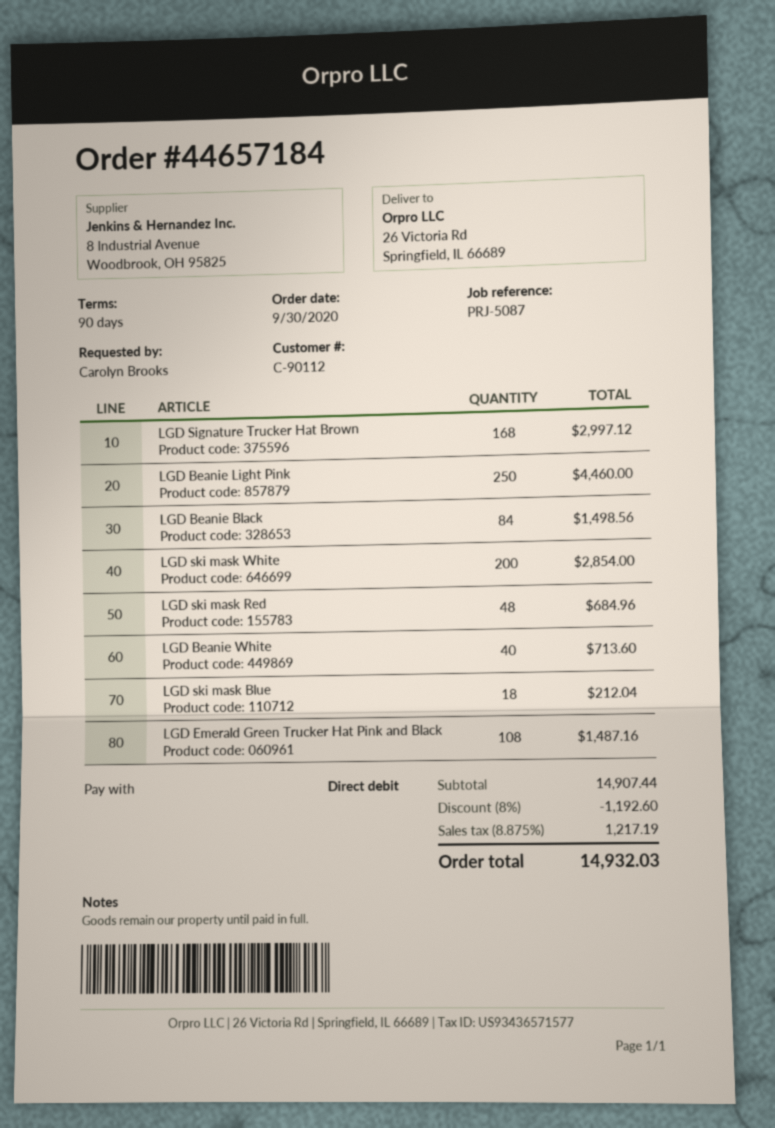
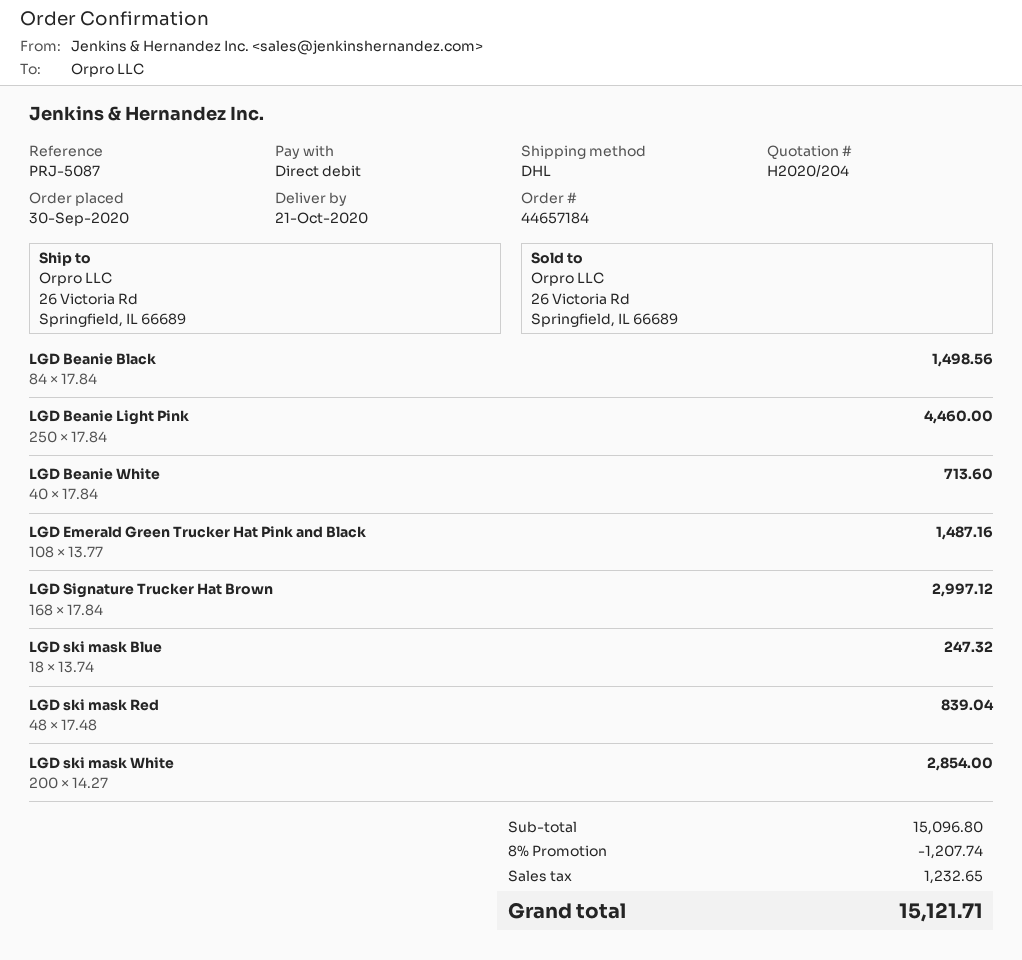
LGD ski mask Red: 48 for 684.96 -> 48 for 839.04
LGD ski mask Blue: 18 for 212.04 -> 18 for 247.32
subtotal: 14907.44 -> 15096.80
discount: 8% = 1192.60 -> 8% = 1207.74
tax: 1217.19 -> 1232.65
total: 14932.03 -> 15121.71

